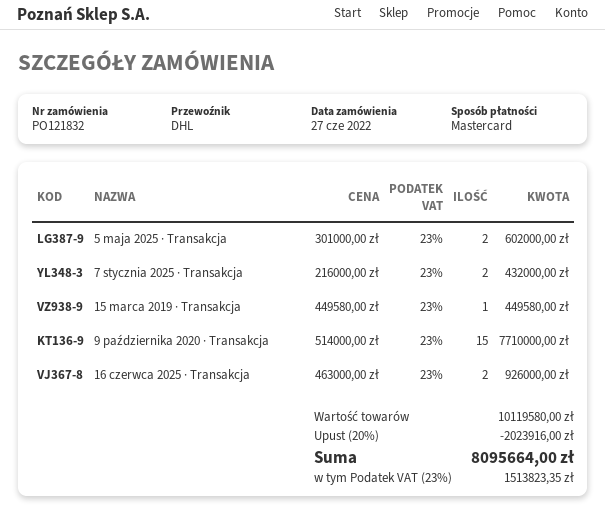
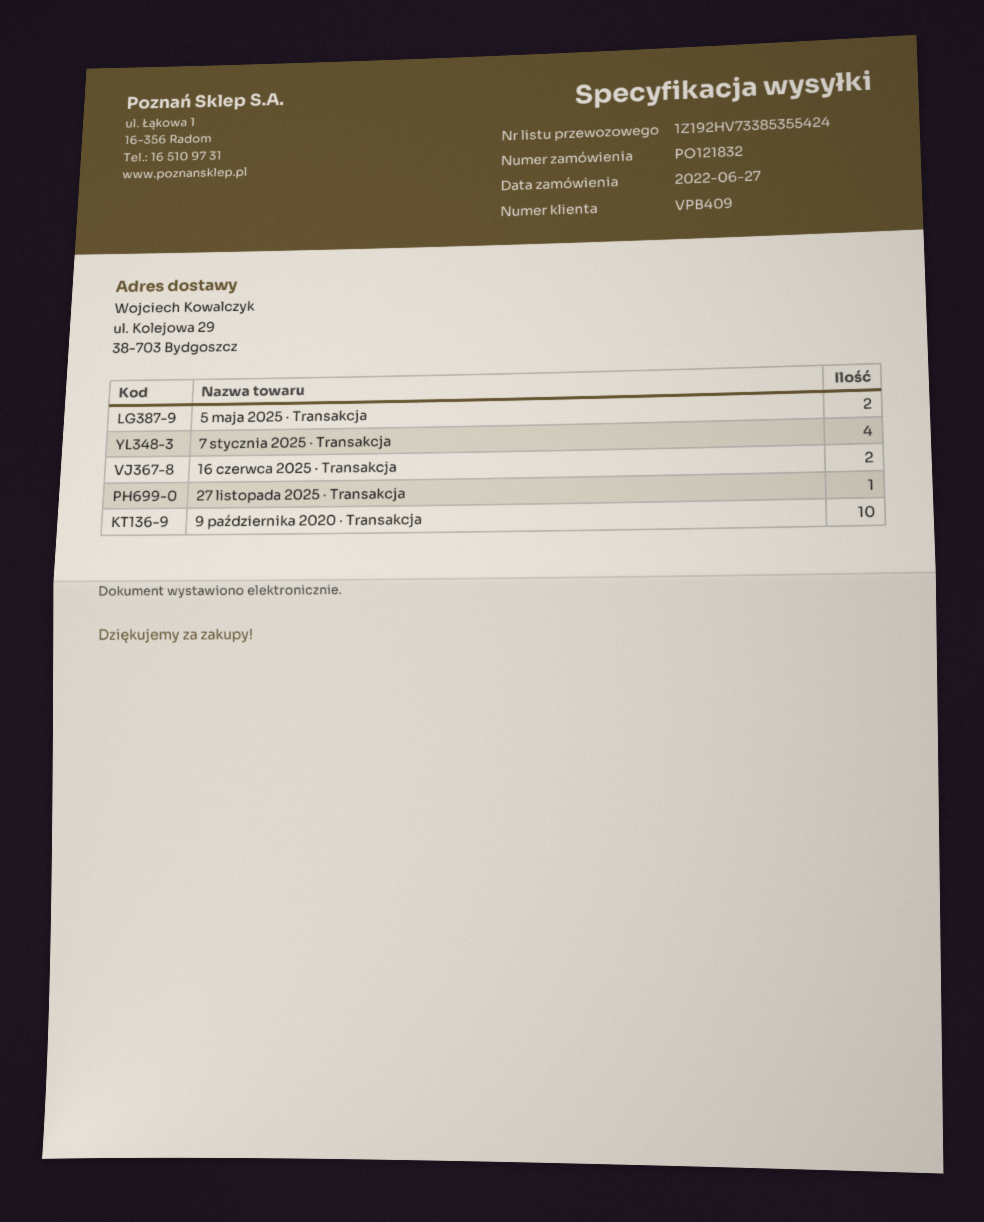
7 stycznia 2025 · Transakcja: 2 -> 4
15 marca 2019 · Transakcja: 1 -> none
9 października 2020 · Transakcja: 15 -> 10
27 listopada 2025 · Transakcja: none -> 1

